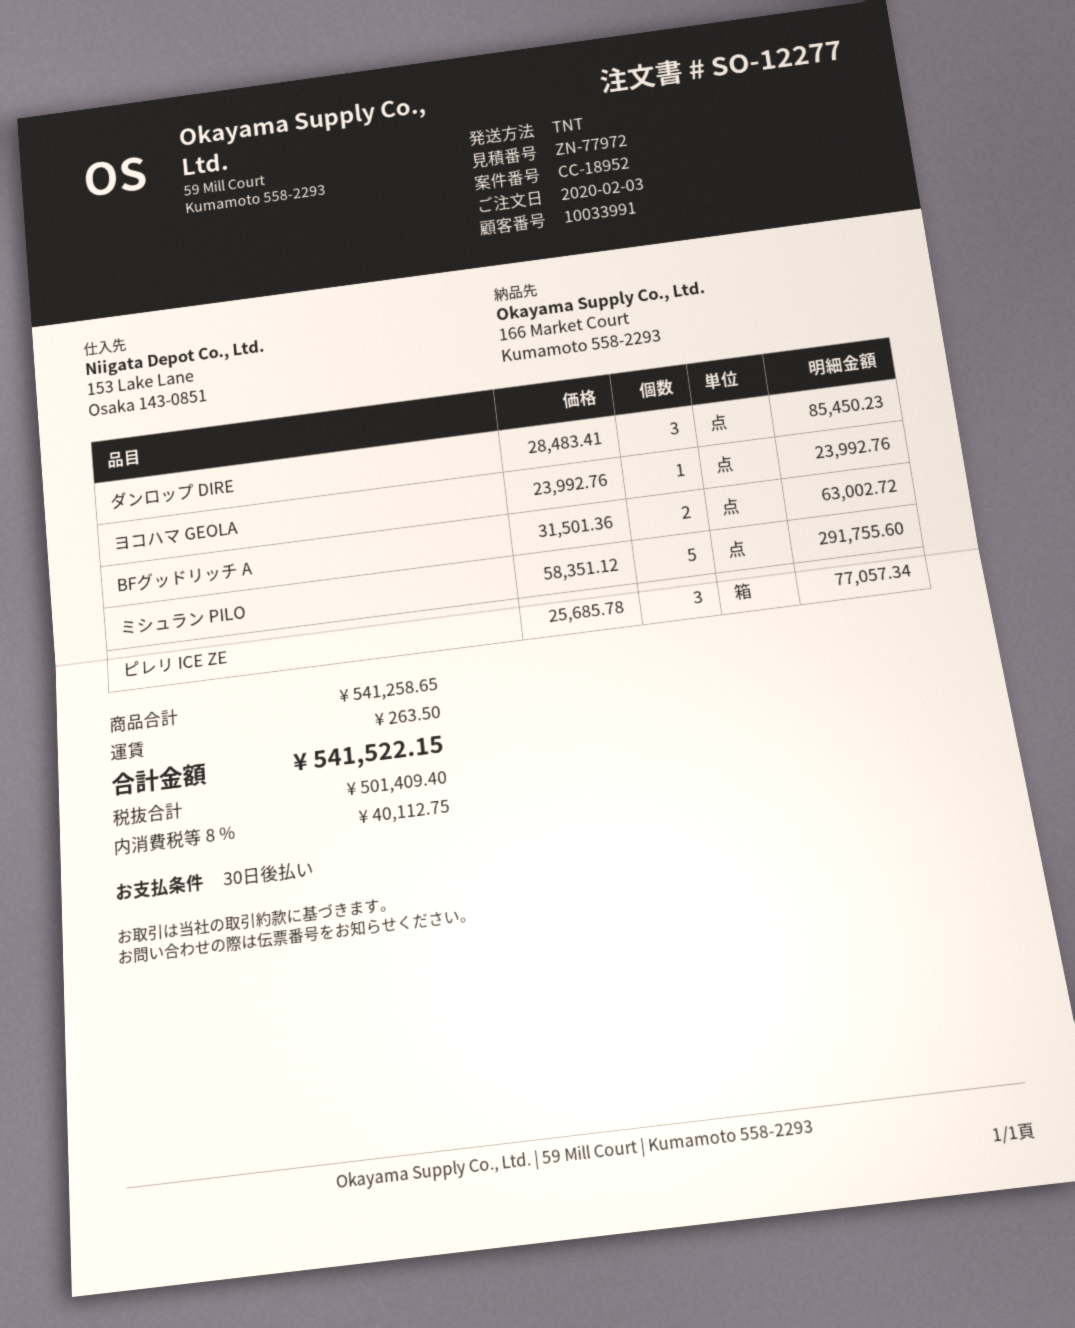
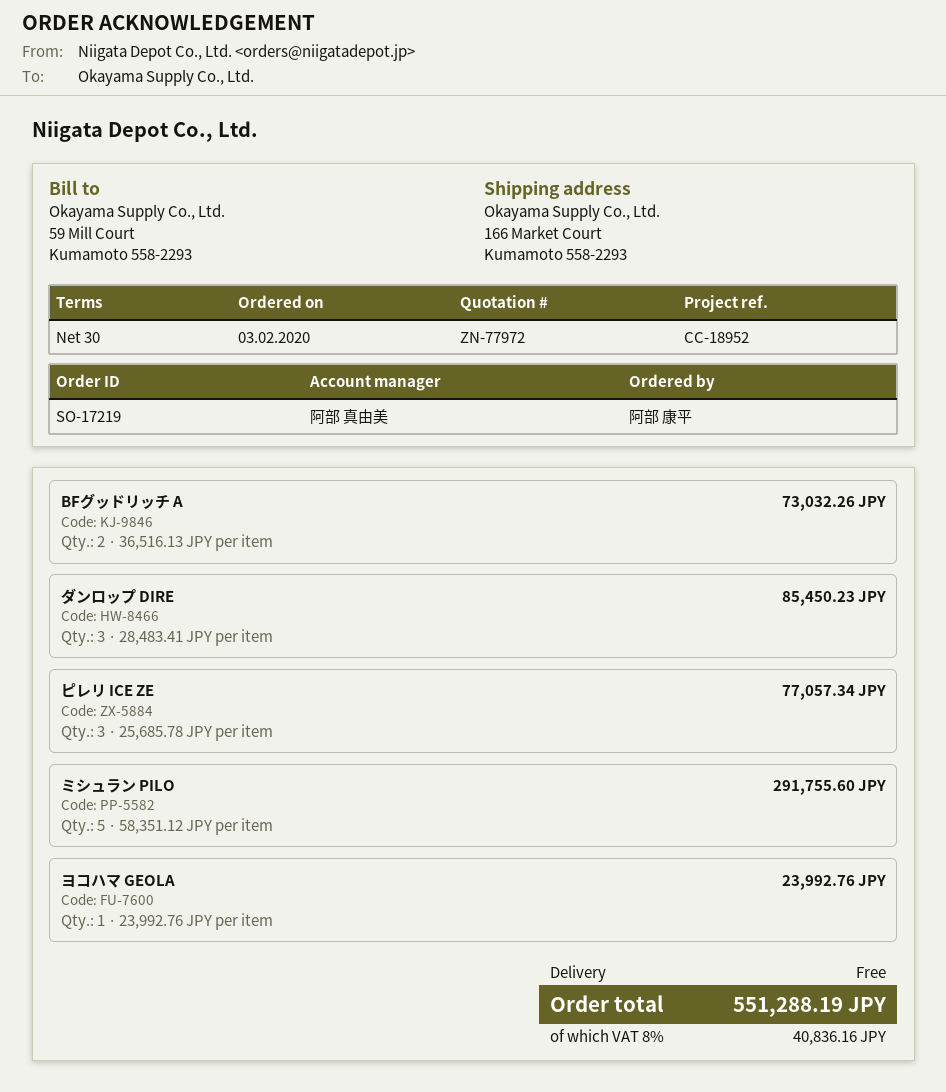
order number: SO-12277 -> SO-17219
BFグッドリッチ A: 2 x 31501.36 = 63002.72 -> 2 x 36516.13 = 73032.26
shipping: 263.50 -> 0.00
tax: 8% = 40112.75 -> 8% = 40836.16
total: 541522.15 -> 551288.19

